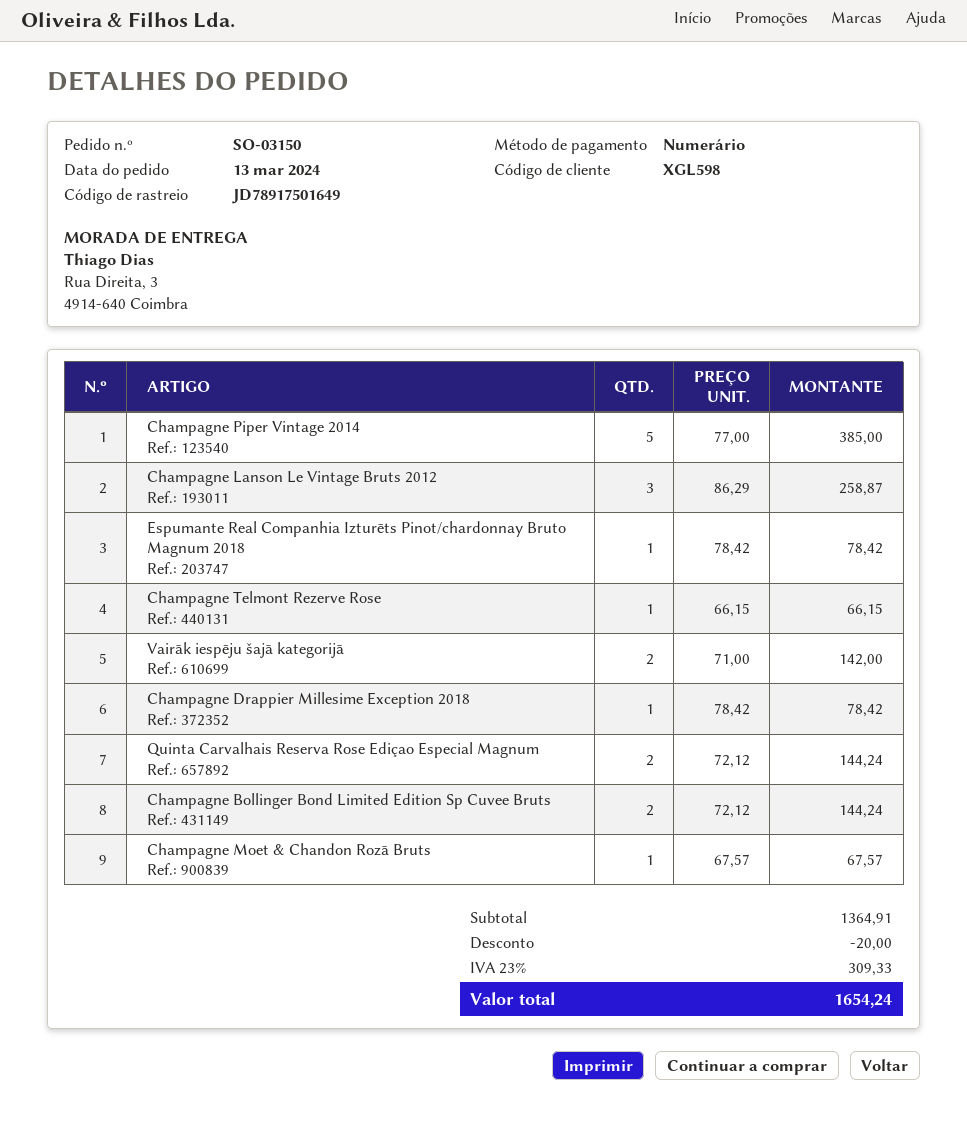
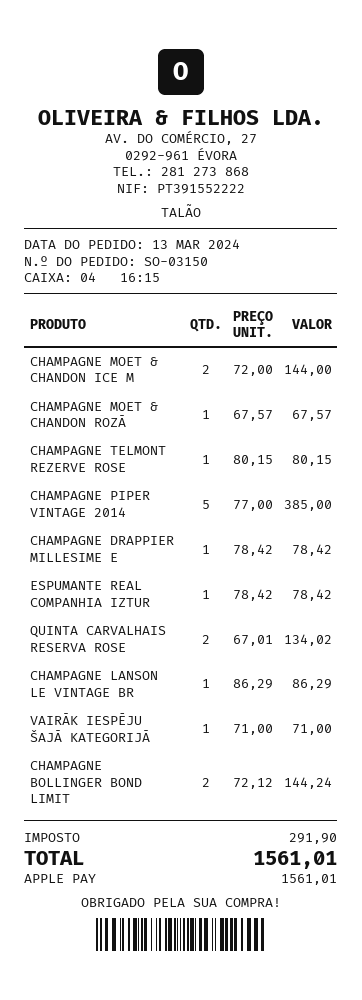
payment method: cash -> Apple Pay
Champagne Lanson Le Vintage Bruts 2012: 3 x 86.29 = 258.87 -> 1 x 86.29 = 86.29
Champagne Telmont Rezerve Rose: 1 x 66.15 = 66.15 -> 1 x 80.15 = 80.15
Vairāk iespēju šajā kategorijā: 2 x 71.00 = 142.00 -> 1 x 71.00 = 71.00
Quinta Carvalhais Reserva Rose Ediçao Especial Magnum: 2 x 72.12 = 144.24 -> 2 x 67.01 = 134.02
CHAMPAGNE MOET & CHANDON ICE M: none -> 2 x 72.00 = 144.00
discount: 20.00 -> none
tax: 309.33 -> 291.90
total: 1654.24 -> 1561.01

